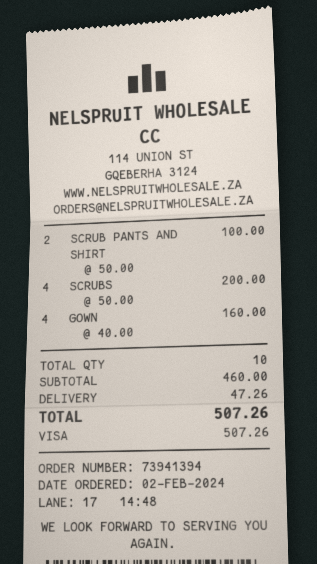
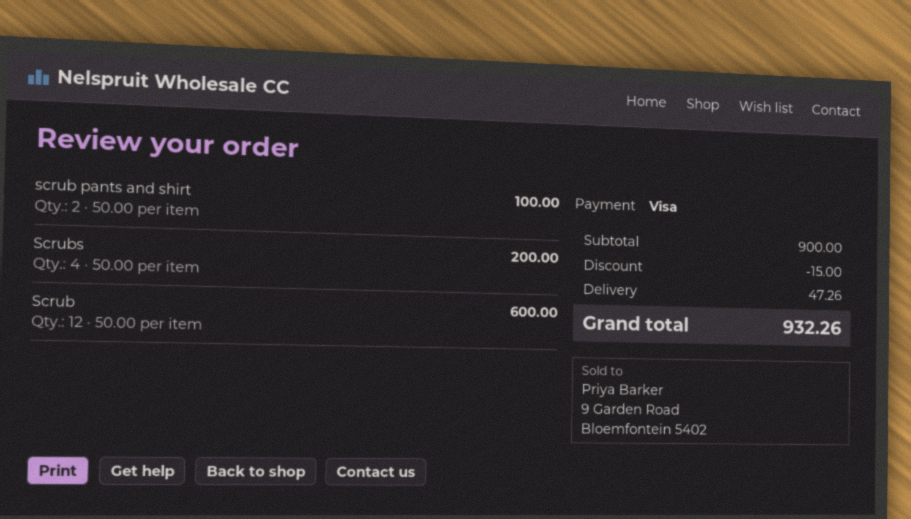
GOWN: 4 x 40.00 = 160.00 -> none
Scrub: none -> 12 x 50.00 = 600.00
subtotal: 460.00 -> 900.00
discount: none -> 15.00
total: 507.26 -> 932.26

